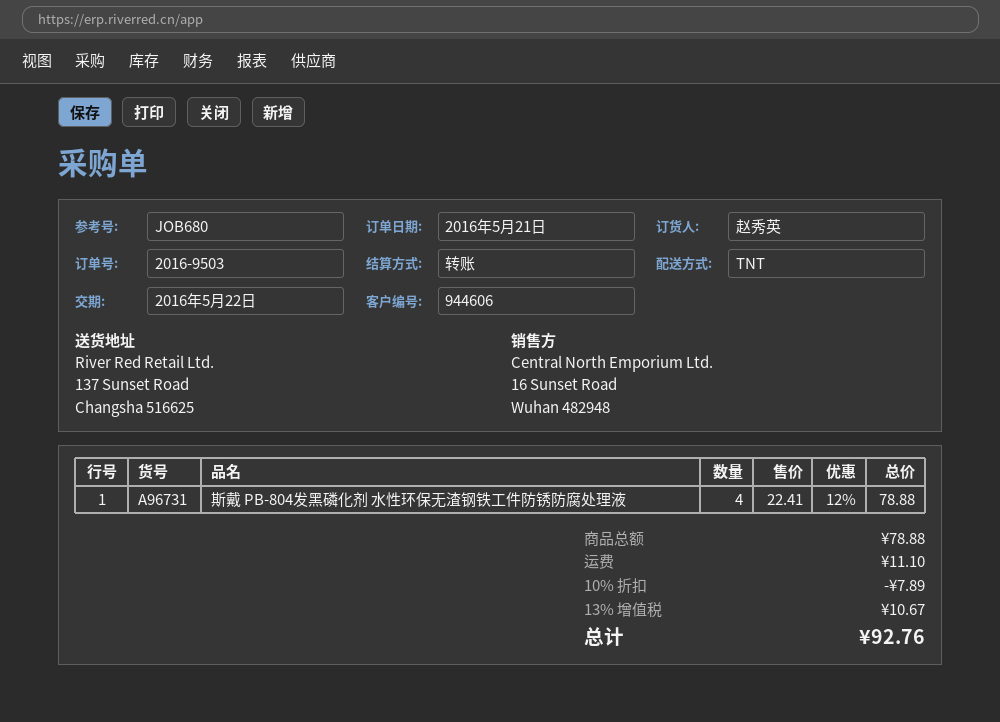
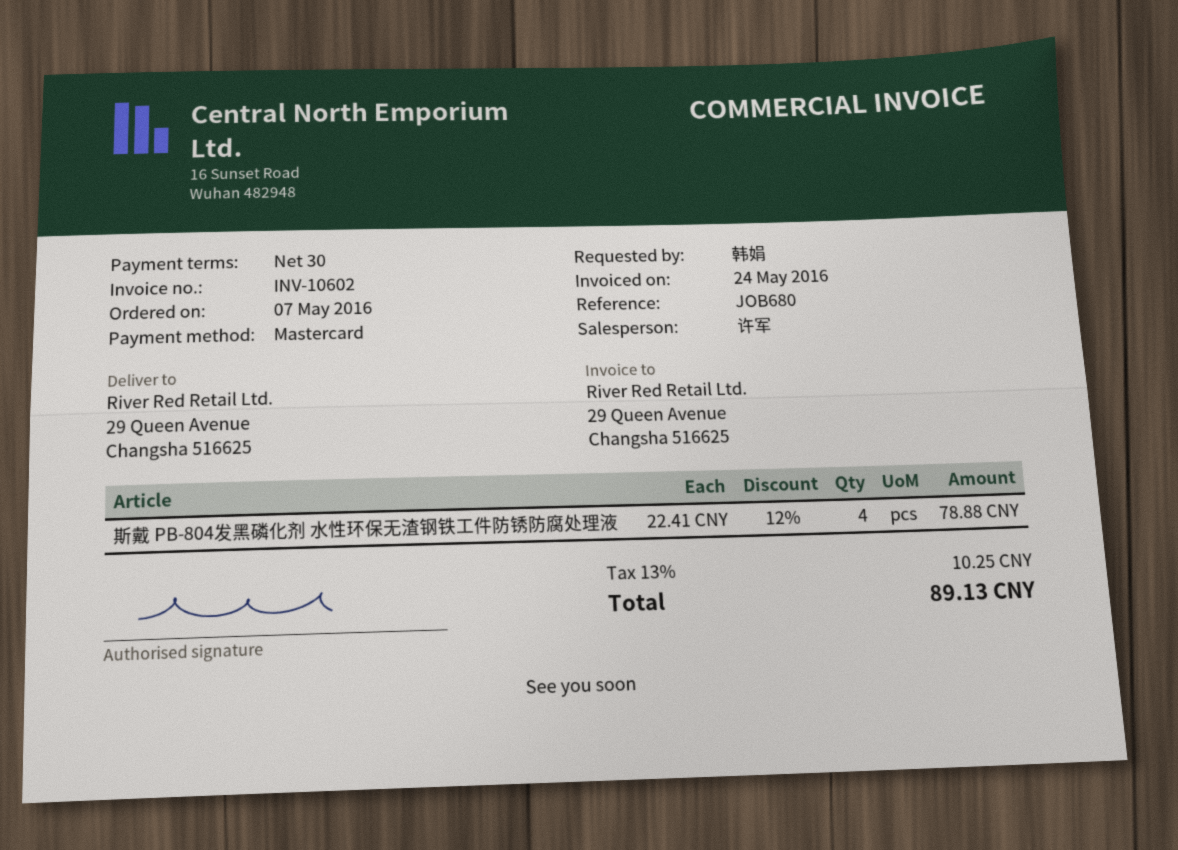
order date: 2016-05-21 -> 2016-05-07
ordered by: 赵秀英 -> 韩娟
payment method: bank transfer -> Mastercard
ship to: 137 Sunset Road, Changsha 516625 -> 29 Queen Avenue, Changsha 516625
discount: 10% = 7.89 -> none
shipping: 11.10 -> none
tax: 13% = 10.67 -> 13% = 10.25
total: 92.76 -> 89.13

